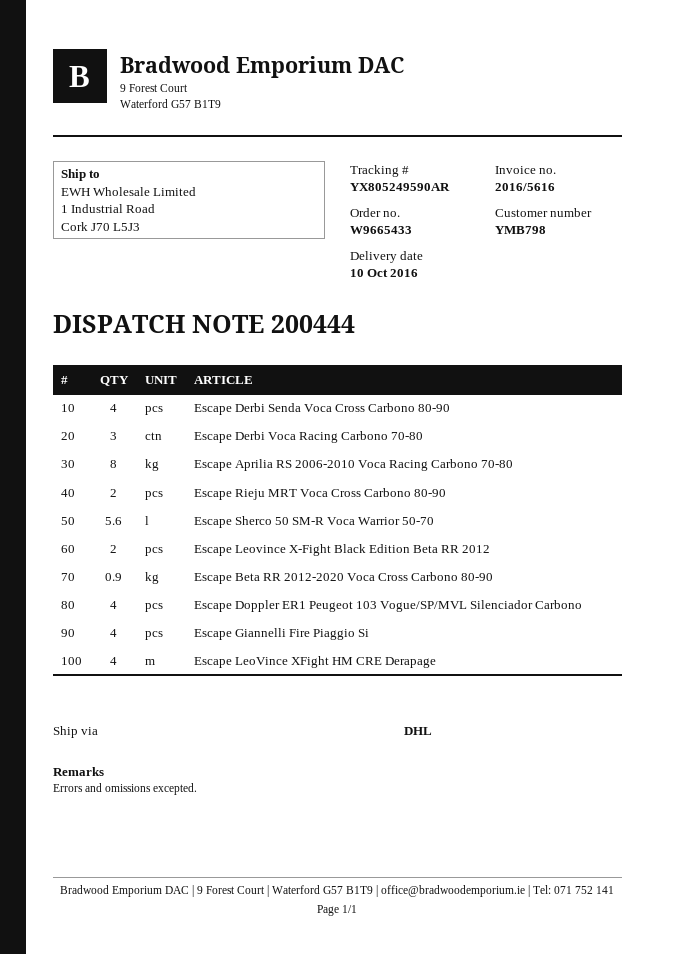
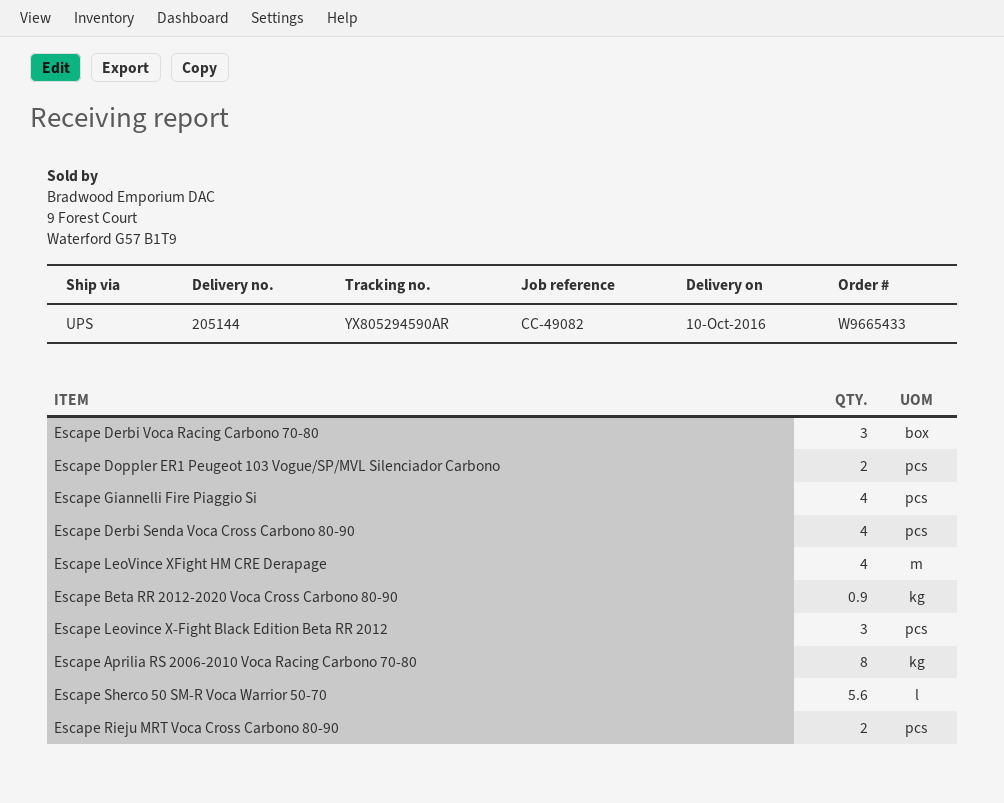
delivery note number: 200444 -> 205144
shipping method: DHL -> UPS
tracking number: YX805249590AR -> YX805294590AR
Escape Leovince X-Fight Black Edition Beta RR 2012: 2 -> 3
Escape Doppler ER1 Peugeot 103 Vogue/SP/MVL Silenciador Carbono: 4 -> 2

